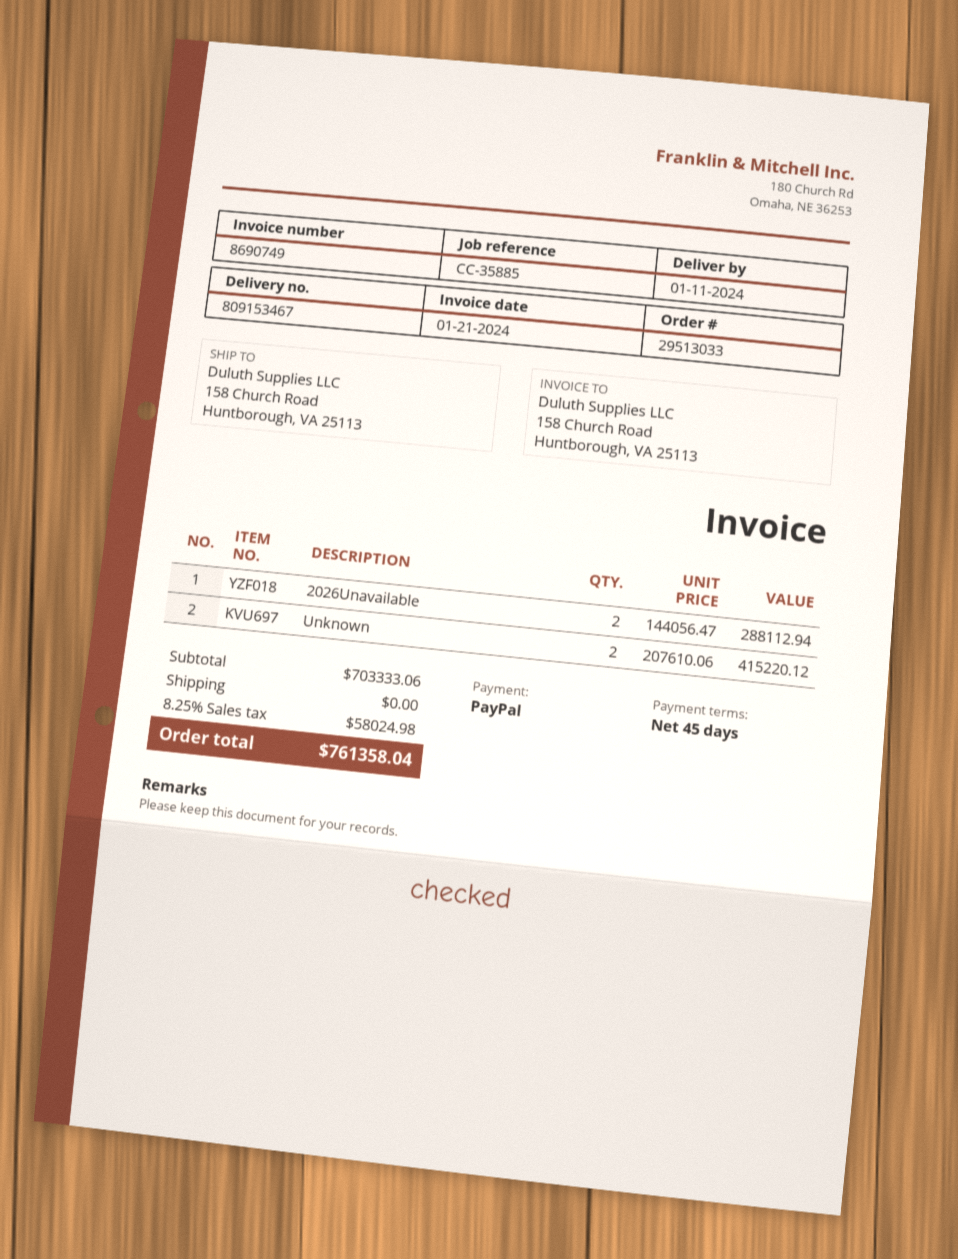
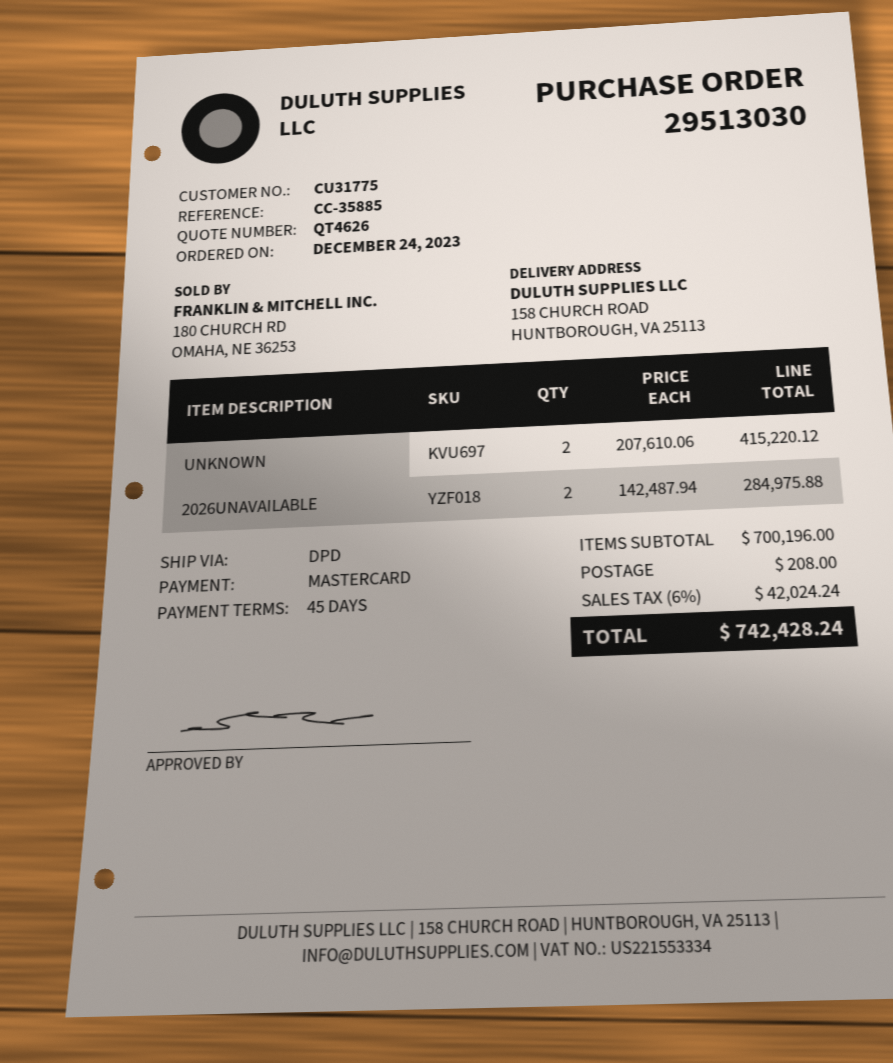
order number: 29513033 -> 29513030
payment method: PayPal -> Mastercard
2026Unavailable: 2 x 144056.47 = 288112.94 -> 2 x 142487.94 = 284975.88
subtotal: 703333.06 -> 700196.00
shipping: 0.00 -> 208.00
tax: 8.25% = 58024.98 -> 6% = 42024.24
total: 761358.04 -> 742428.24

